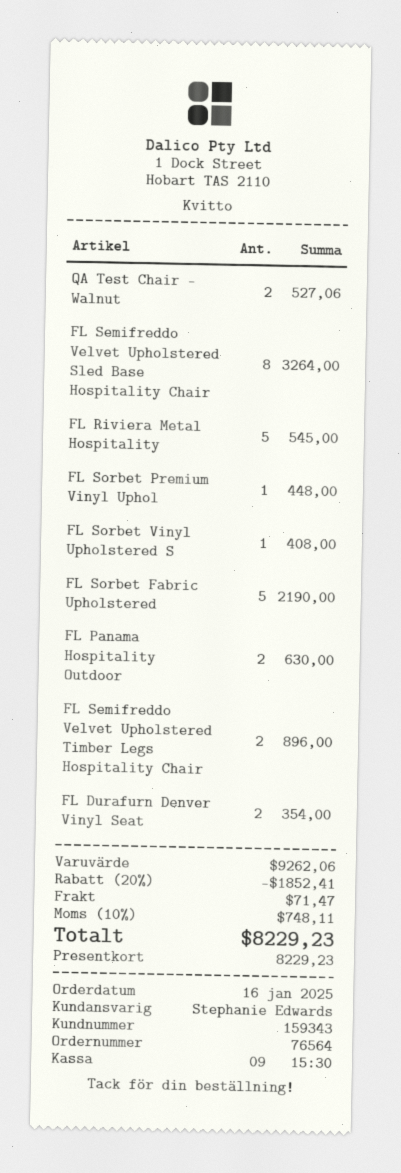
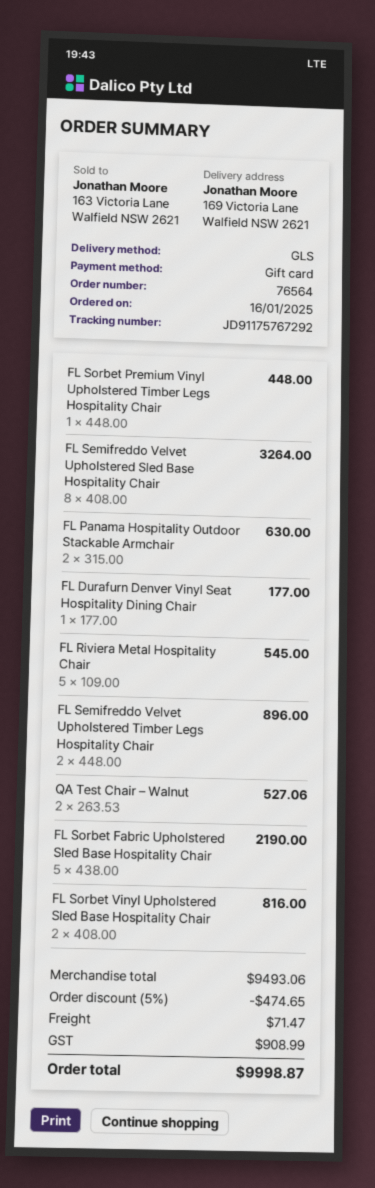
FL Sorbet Vinyl Upholstered S: 1 for 408.00 -> 2 for 816.00
FL Durafurn Denver Vinyl Seat: 2 for 354.00 -> 1 for 177.00
subtotal: 9262.06 -> 9493.06
discount: 20% = 1852.41 -> 5% = 474.65
tax: 748.11 -> 908.99
total: 8229.23 -> 9998.87

